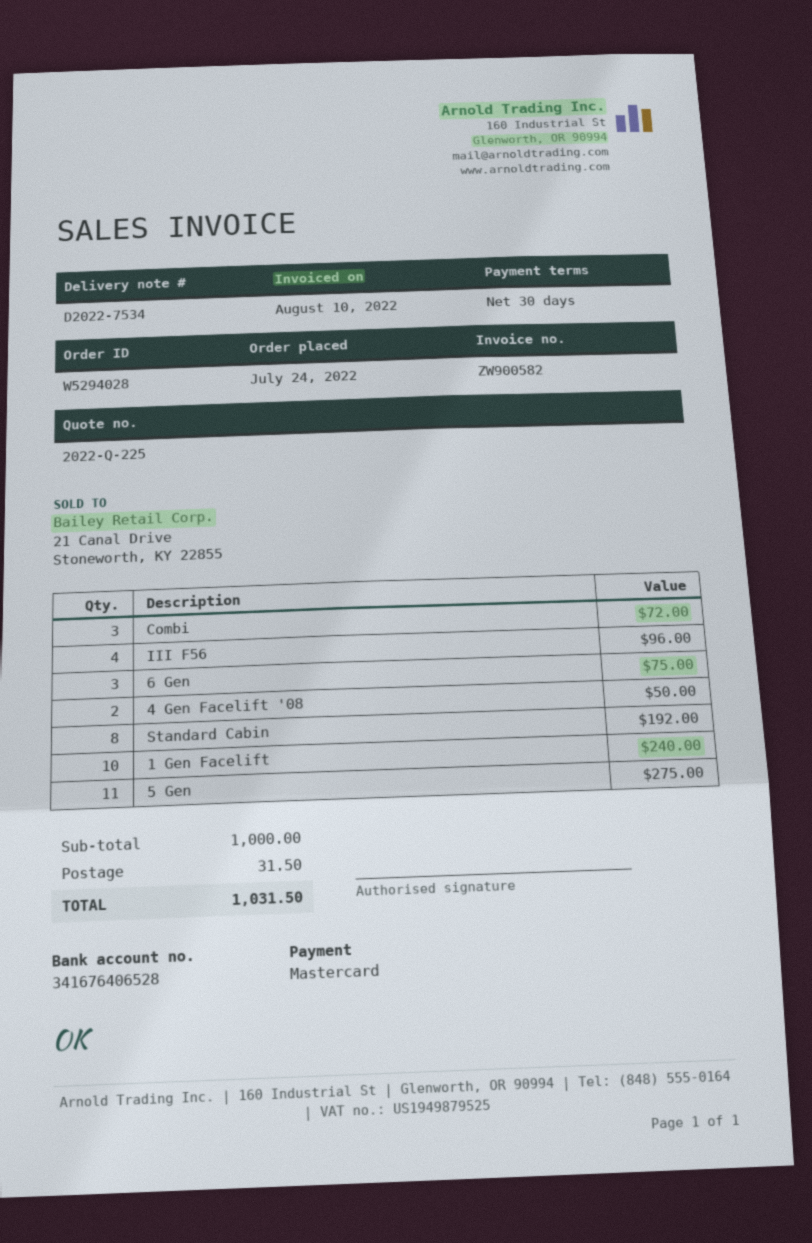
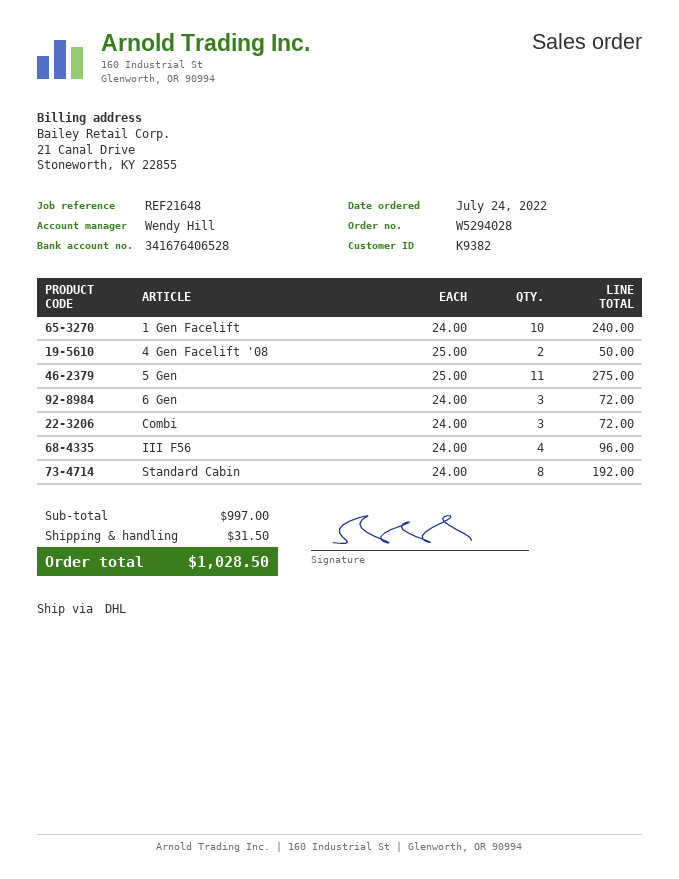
6 Gen: 3 for 75.00 -> 3 for 72.00
subtotal: 1000.00 -> 997.00
total: 1031.50 -> 1028.50

